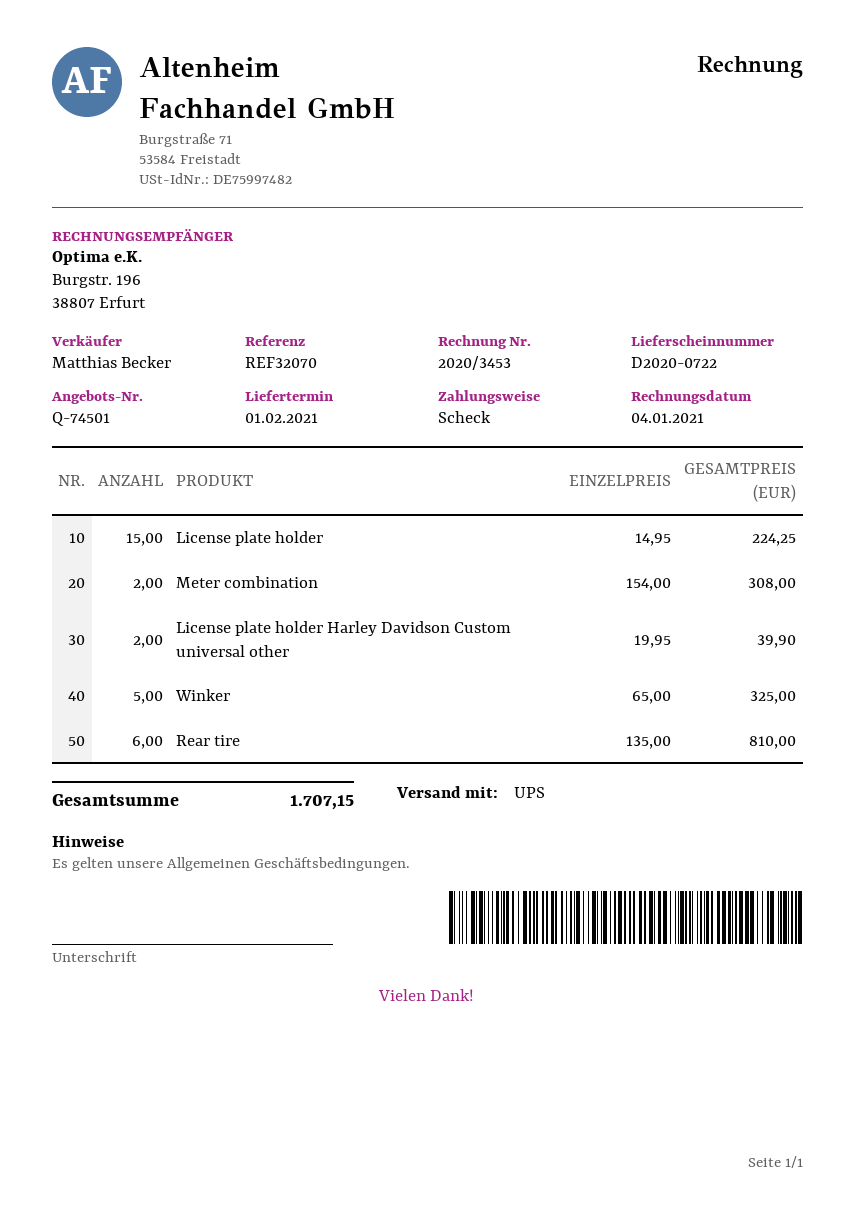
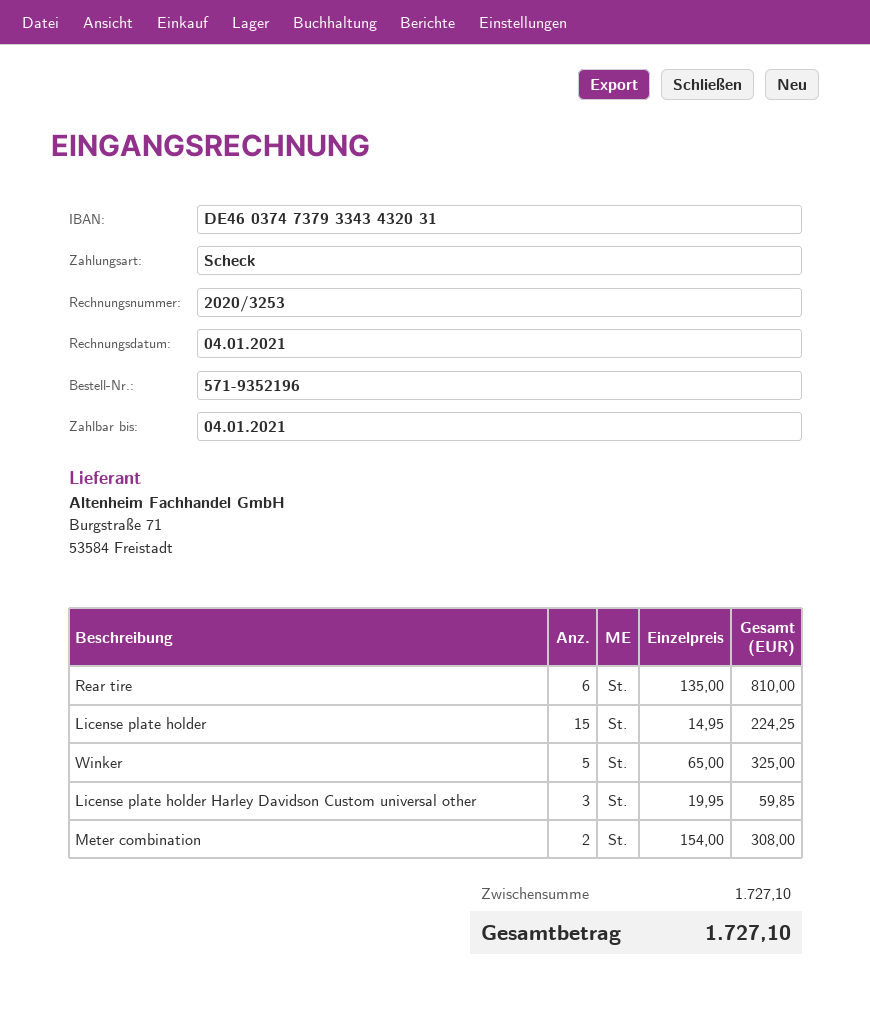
invoice number: 2020/3453 -> 2020/3253
License plate holder Harley Davidson Custom universal other: 2 x 19.95 = 39.90 -> 3 x 19.95 = 59.85
total: 1707.15 -> 1727.10

